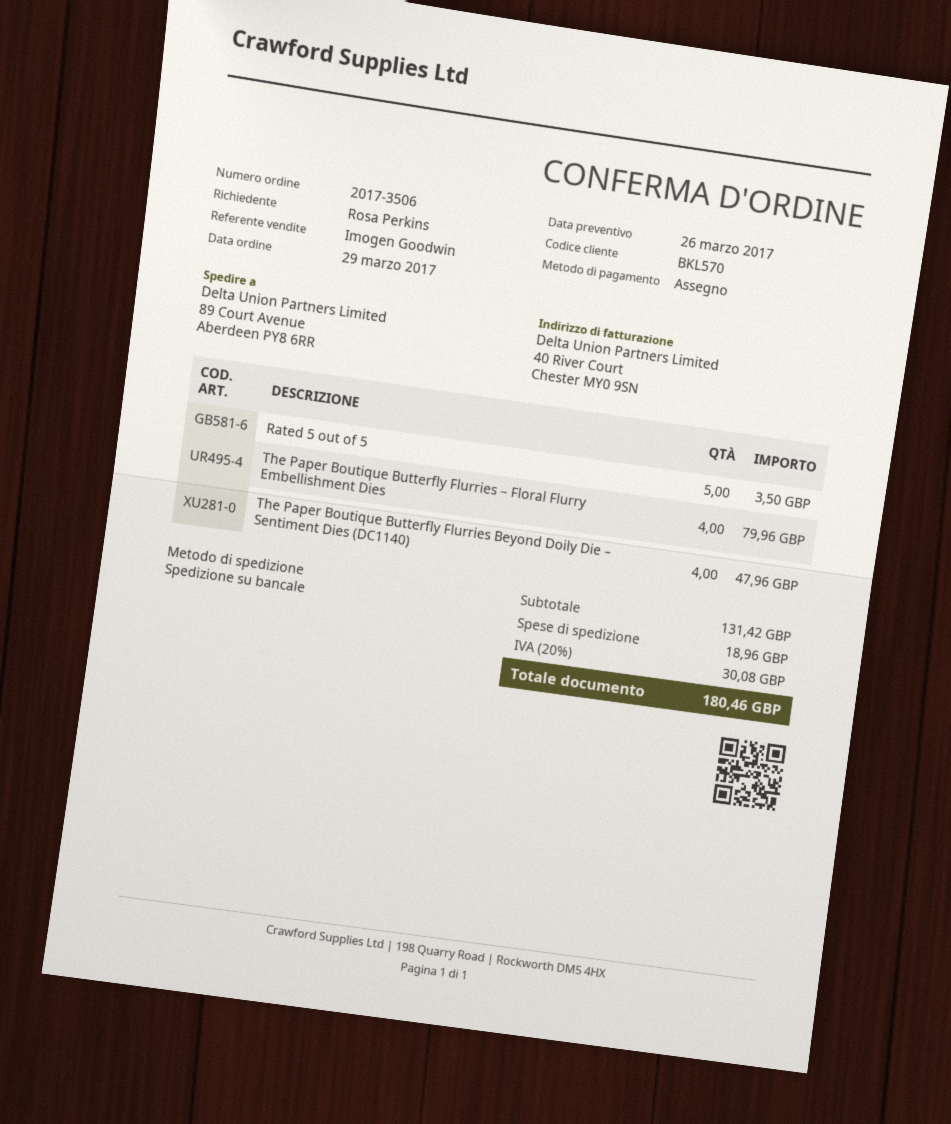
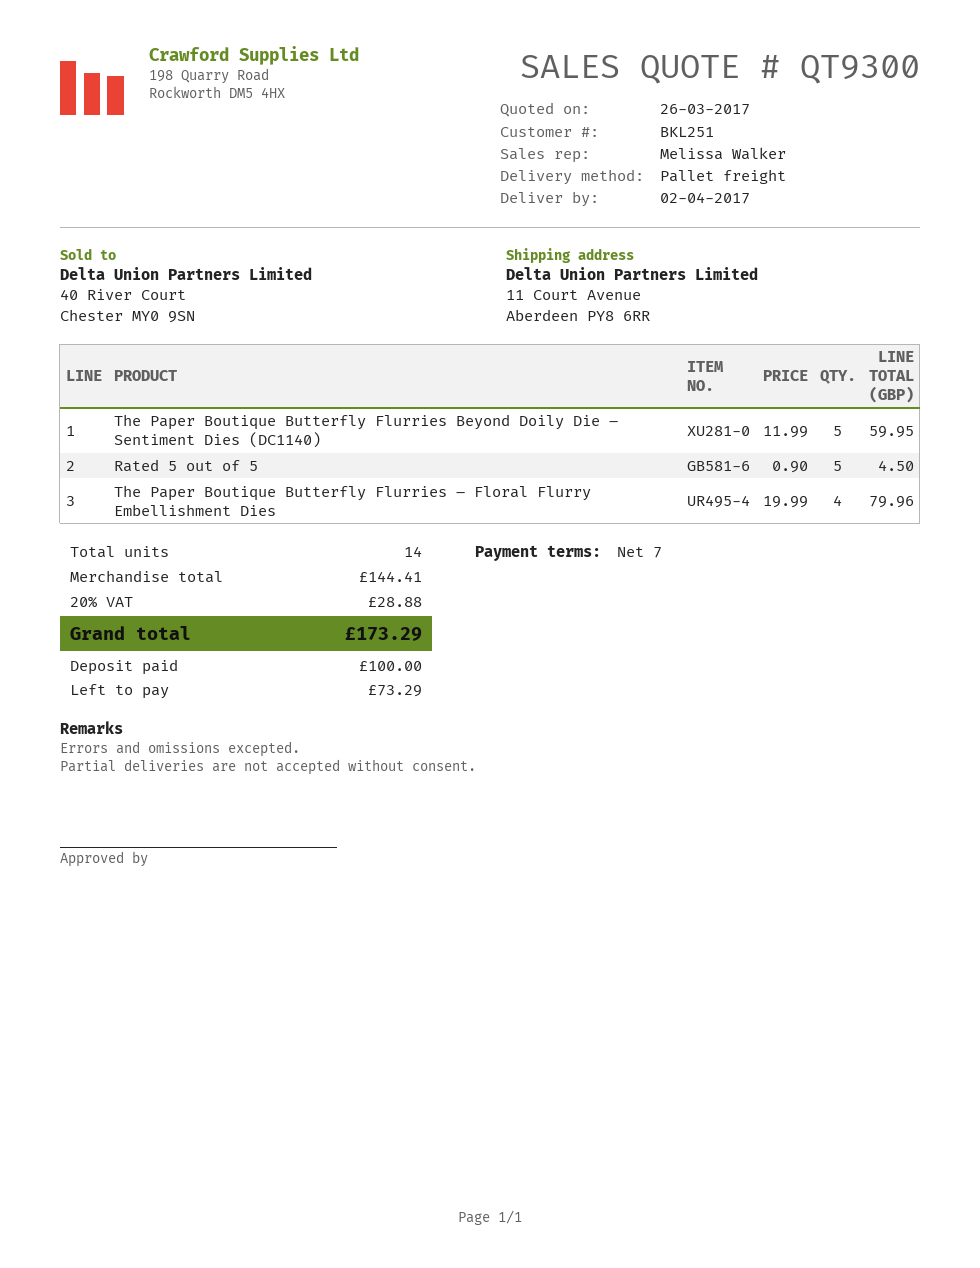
customer number: BKL570 -> BKL251
sales rep: Imogen Goodwin -> Melissa Walker
ship to: 89 Court Avenue, Aberdeen PY8 6RR -> 11 Court Avenue, Aberdeen PY8 6RR
Rated 5 out of 5: 5 for 3.50 -> 5 for 4.50
The Paper Boutique Butterfly Flurries Beyond Doily Die – Sentiment Dies (DC1140): 4 for 47.96 -> 5 for 59.95
subtotal: 131.42 -> 144.41
shipping: 18.96 -> none
tax: 20% = 30.08 -> 20% = 28.88
total: 180.46 -> 173.29

